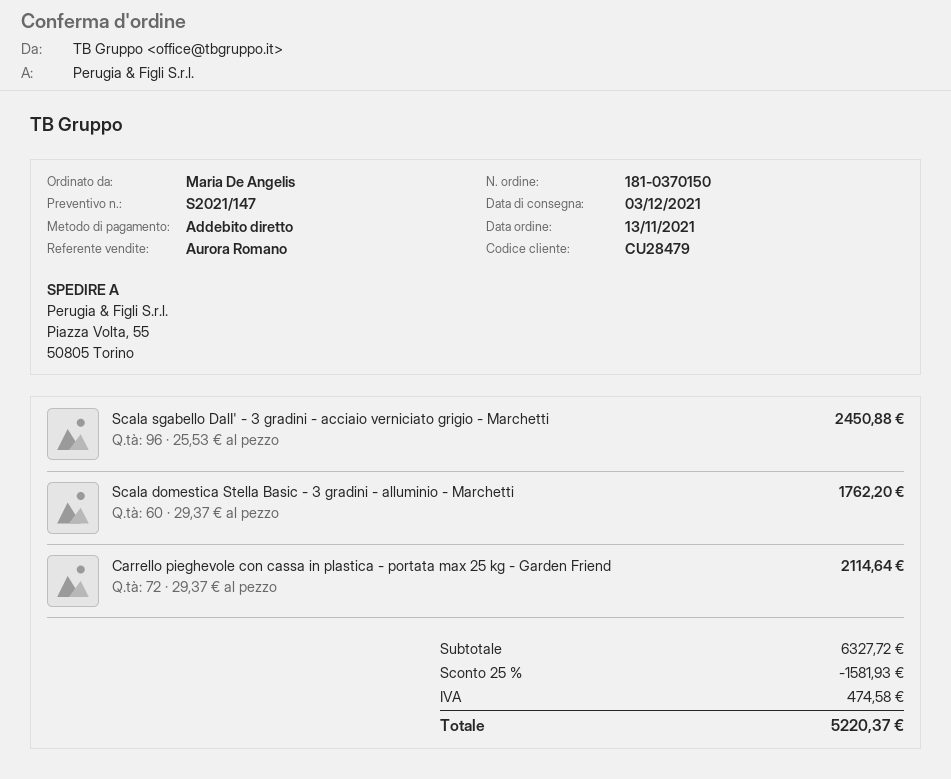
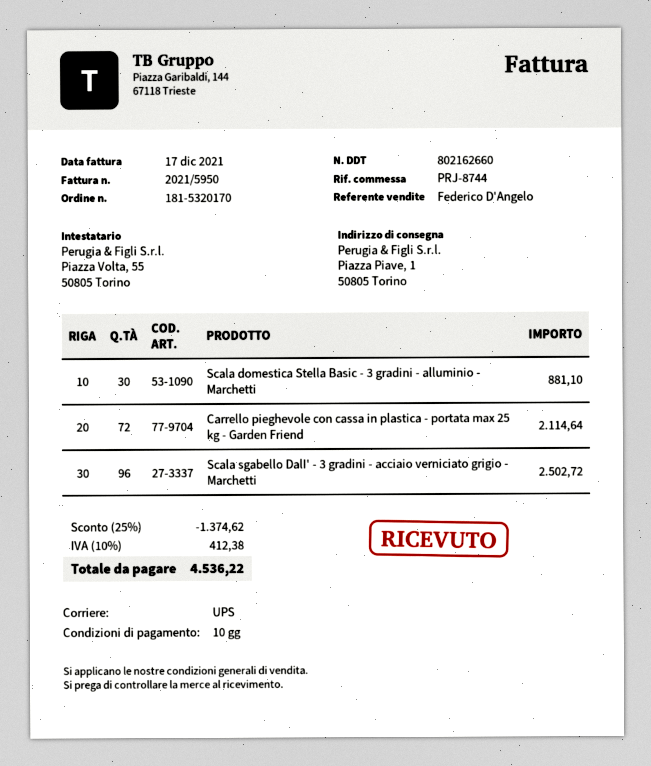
order number: 181-0370150 -> 181-5320170
sales rep: Aurora Romano -> Federico D'Angelo
ship to: Piazza Volta, 55, 50805 Torino -> Piazza Piave, 1, 50805 Torino
Scala sgabello DalI' - 3 gradini - acciaio verniciato grigio - Marchetti: 96 for 2450.88 -> 96 for 2502.72
Scala domestica Stella Basic - 3 gradini - alluminio - Marchetti: 60 for 1762.20 -> 30 for 881.10
discount: 25% = 1581.93 -> 25% = 1374.62
tax: 474.58 -> 412.38
total: 5220.37 -> 4536.22

